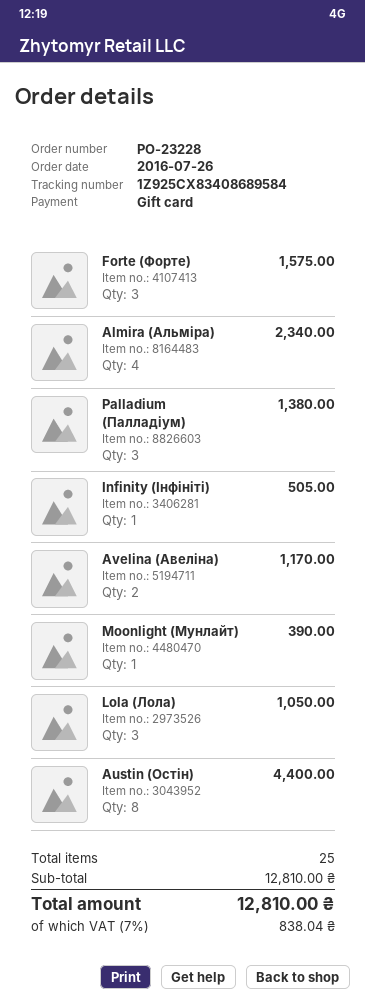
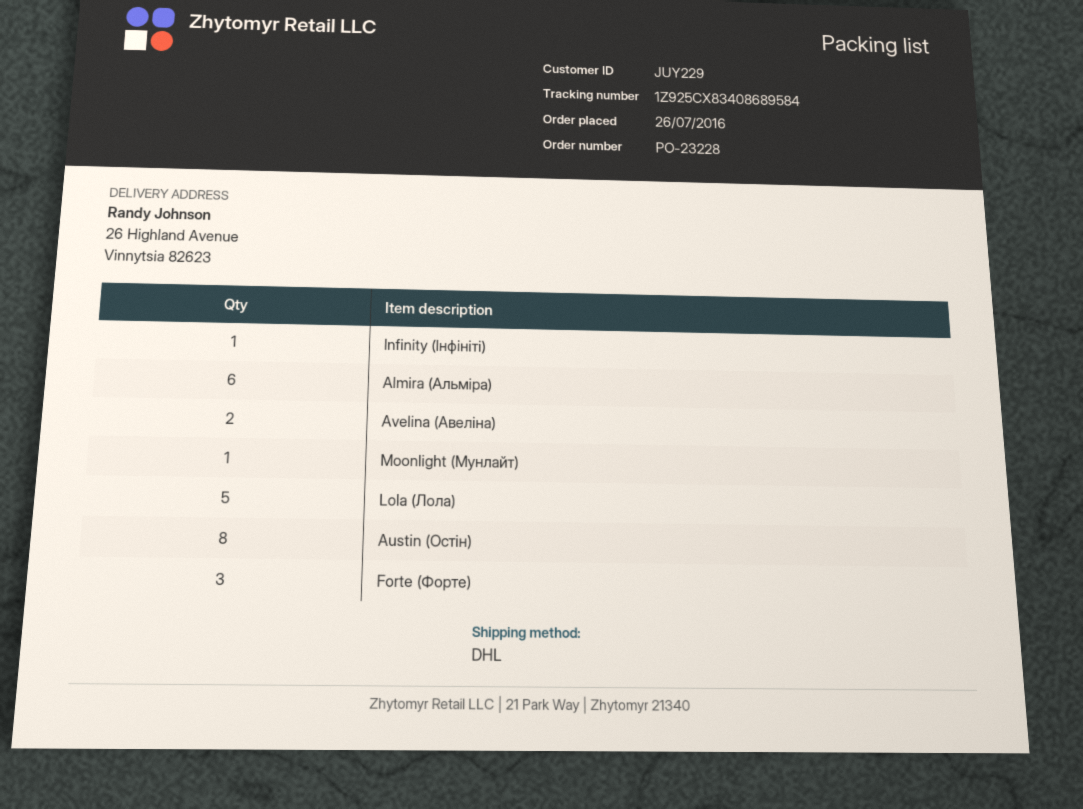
Almira (Альміра): 4 -> 6
Palladium (Палладіум): 3 -> none
Lola (Лола): 3 -> 5

